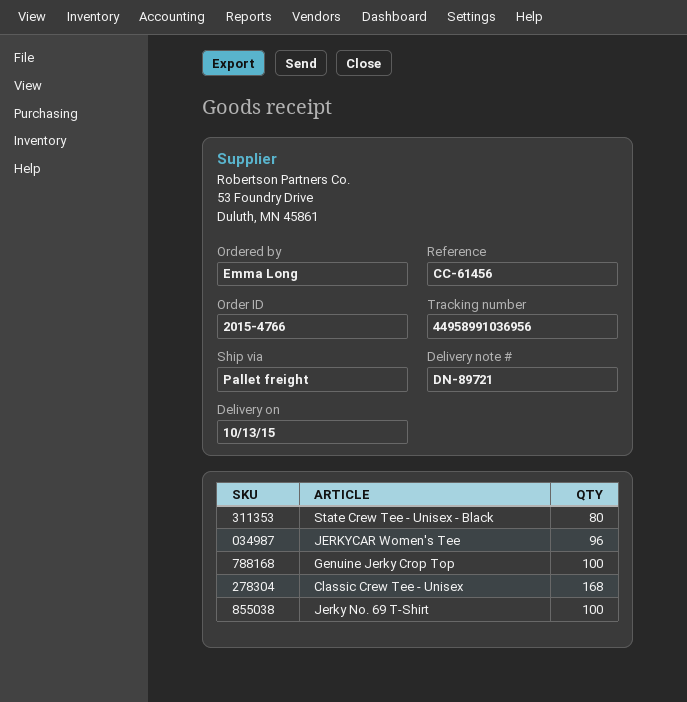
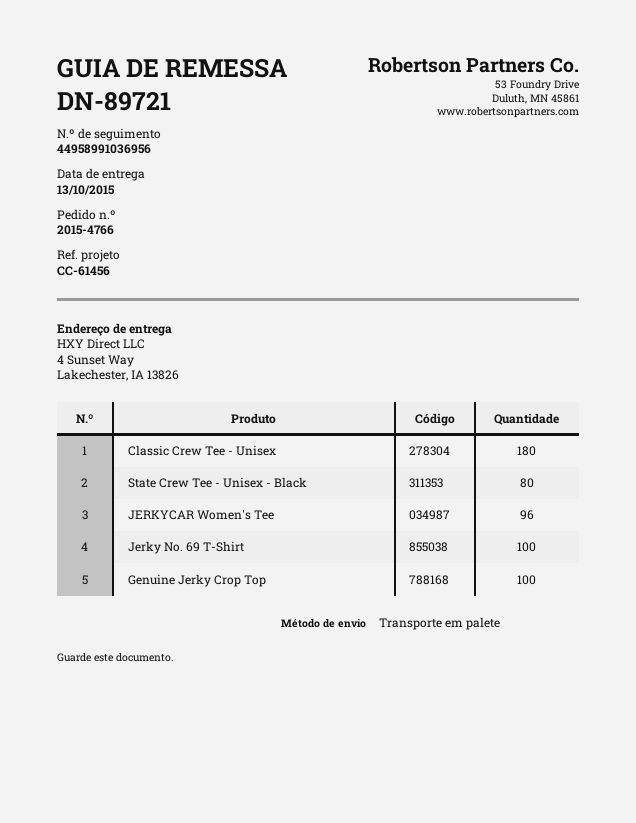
Classic Crew Tee - Unisex: 168 -> 180

